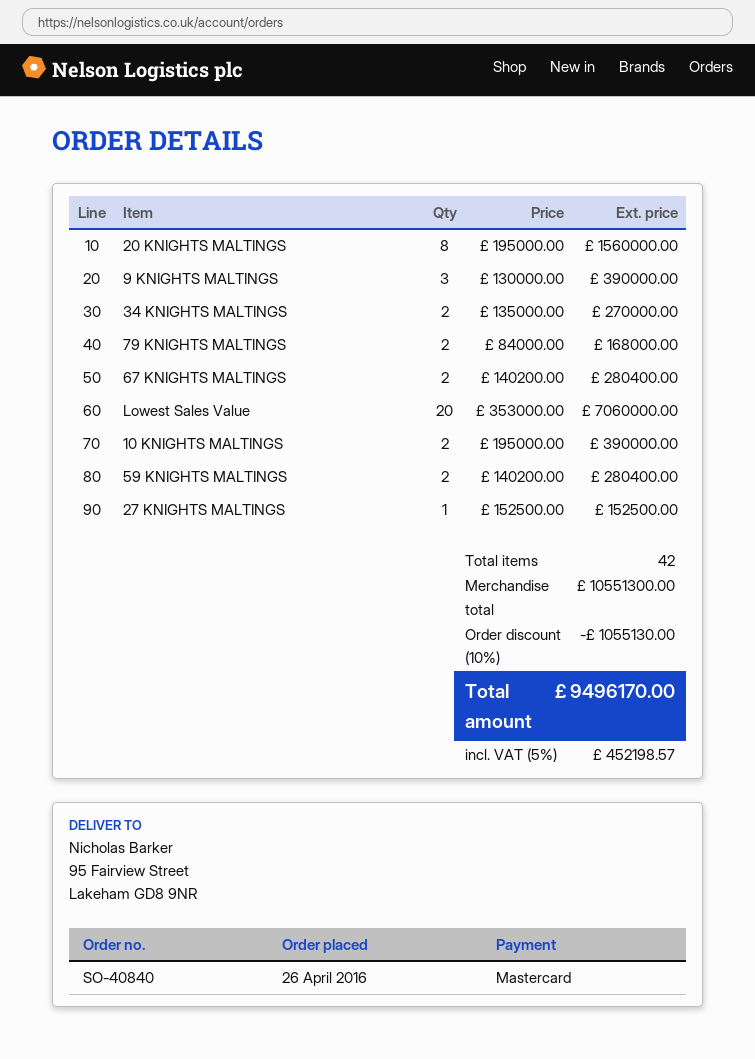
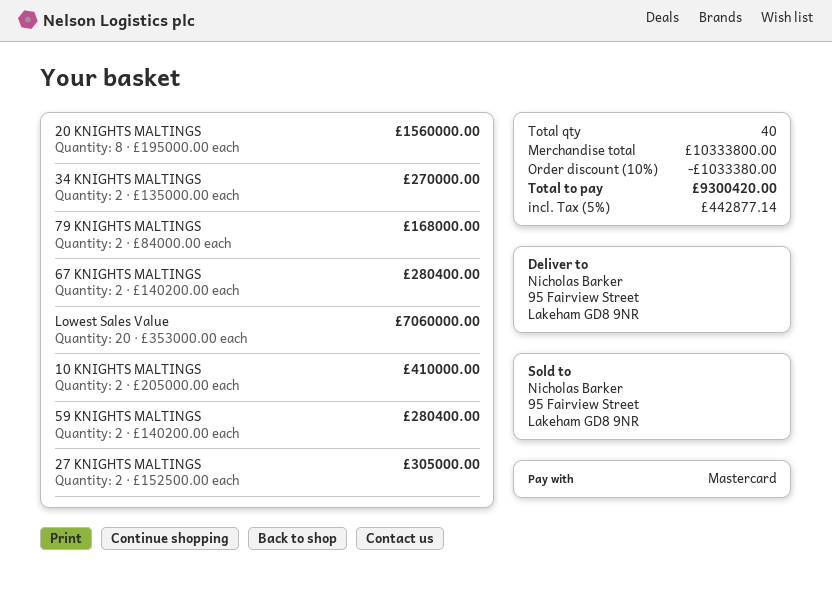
9 KNIGHTS MALTINGS: 3 x 130000.00 = 390000.00 -> none
10 KNIGHTS MALTINGS: 2 x 195000.00 = 390000.00 -> 2 x 205000.00 = 410000.00
27 KNIGHTS MALTINGS: 1 x 152500.00 = 152500.00 -> 2 x 152500.00 = 305000.00
total quantity: 42 -> 40
subtotal: 10551300.00 -> 10333800.00
discount: 10% = 1055130.00 -> 10% = 1033380.00
tax: 5% = 452198.57 -> 5% = 442877.14
total: 9496170.00 -> 9300420.00

